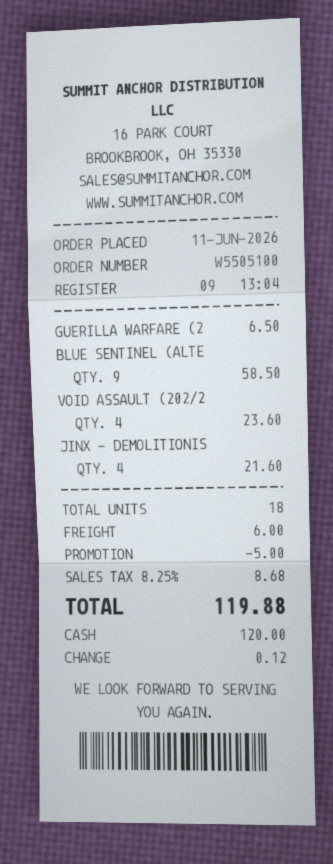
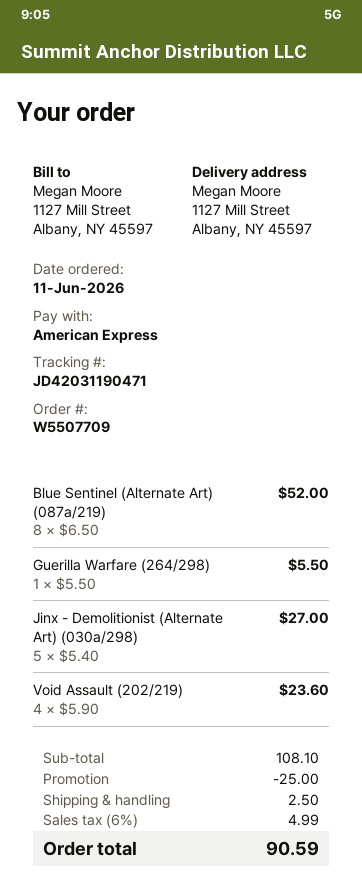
order number: W5505100 -> W5507709
payment method: cash -> American Express
GUERILLA WARFARE (2: 1 for 6.50 -> 1 for 5.50
BLUE SENTINEL (ALTE: 9 for 58.50 -> 8 for 52.00
JINX - DEMOLITIONIS: 4 for 21.60 -> 5 for 27.00
discount: 5.00 -> 25.00
shipping: 6.00 -> 2.50
tax: 8.25% = 8.68 -> 6% = 4.99
total: 119.88 -> 90.59

